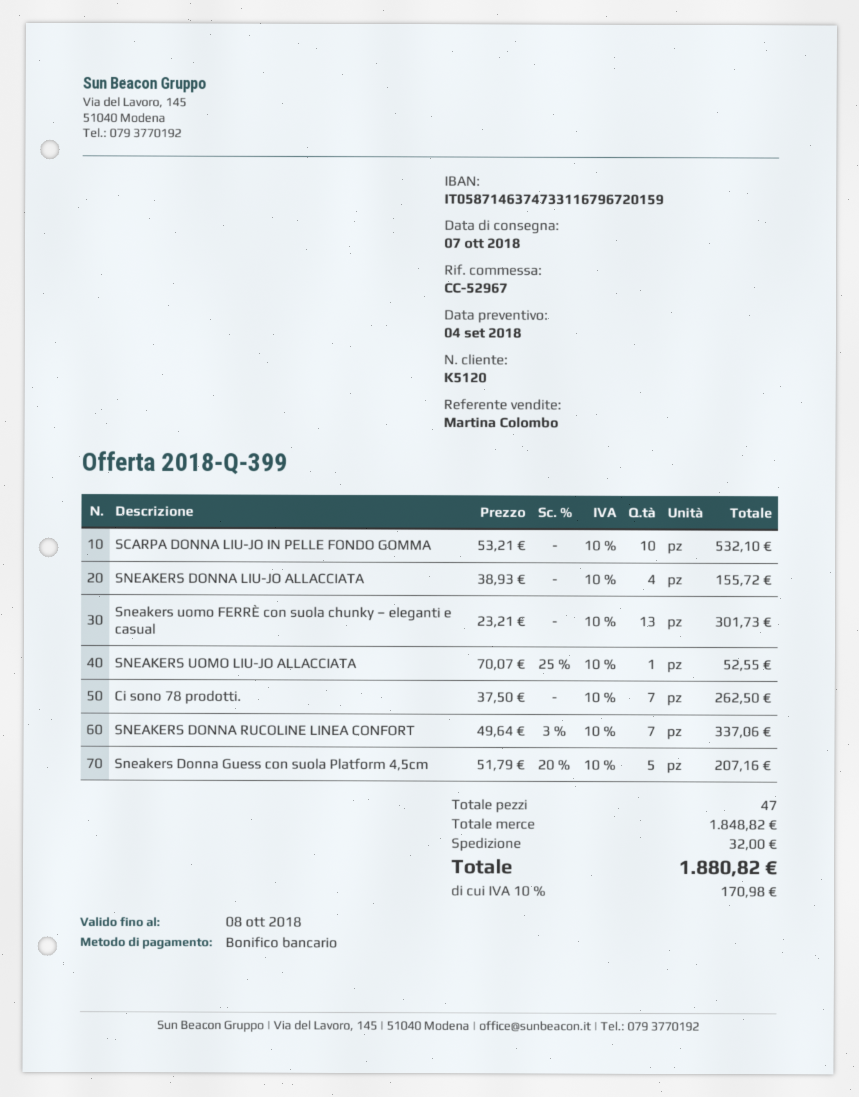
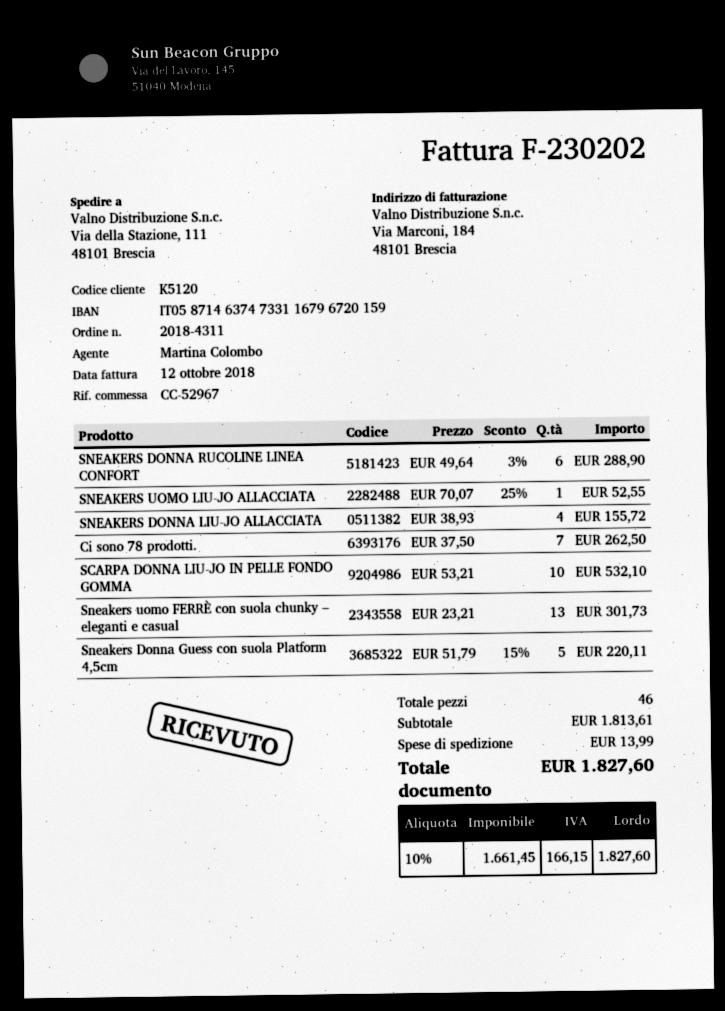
SNEAKERS DONNA RUCOLINE LINEA CONFORT: 7 x 49.64 - 3% = 337.06 -> 6 x 49.64 - 3% = 288.90
Sneakers Donna Guess con suola Platform 4,5cm: 5 x 51.79 - 20% = 207.16 -> 5 x 51.79 - 15% = 220.11
total quantity: 47 -> 46
subtotal: 1848.82 -> 1813.61
shipping: 32.00 -> 13.99
tax: 10% = 170.98 -> 10% = 166.15
total: 1880.82 -> 1827.60

